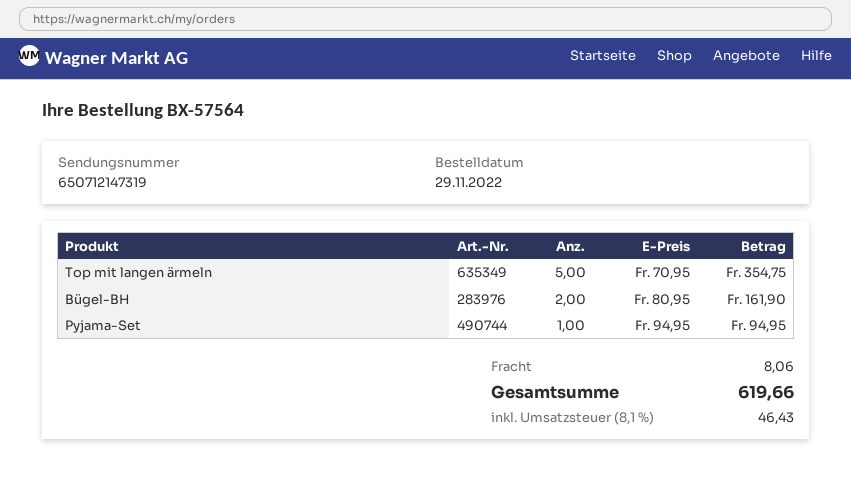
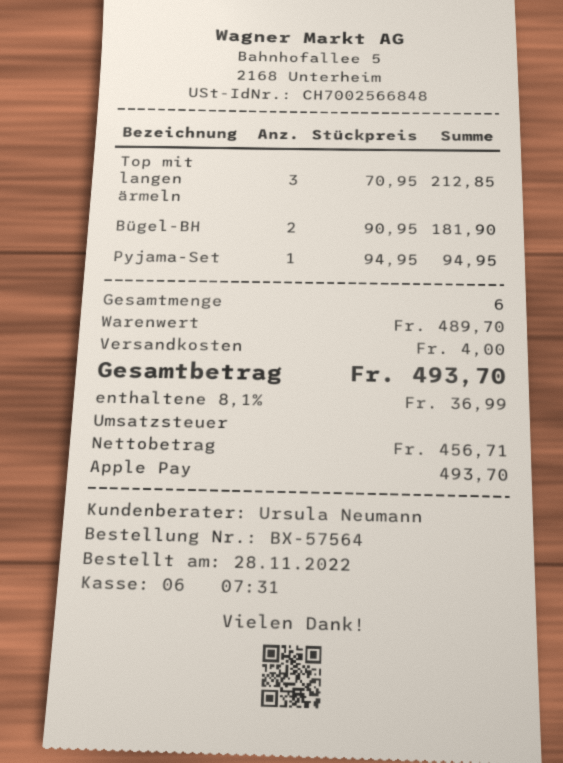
order date: 2022-11-29 -> 2022-11-28
Top mit langen ärmeln: 5 x 70.95 = 354.75 -> 3 x 70.95 = 212.85
Bügel-BH: 2 x 80.95 = 161.90 -> 2 x 90.95 = 181.90
shipping: 8.06 -> 4.00
tax: 8.1% = 46.43 -> 8.1% = 36.99
total: 619.66 -> 493.70

